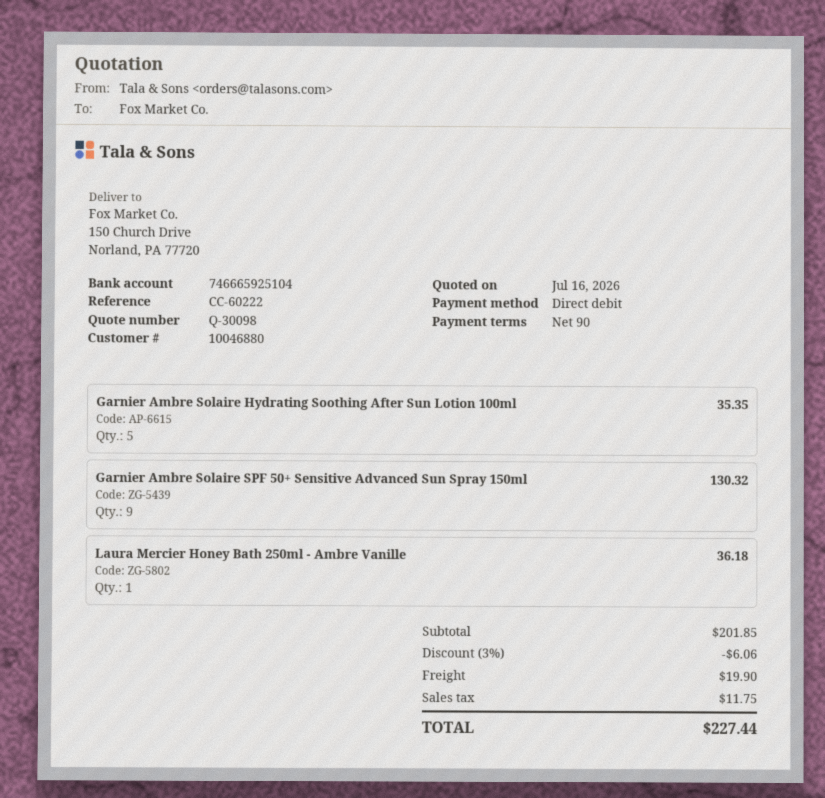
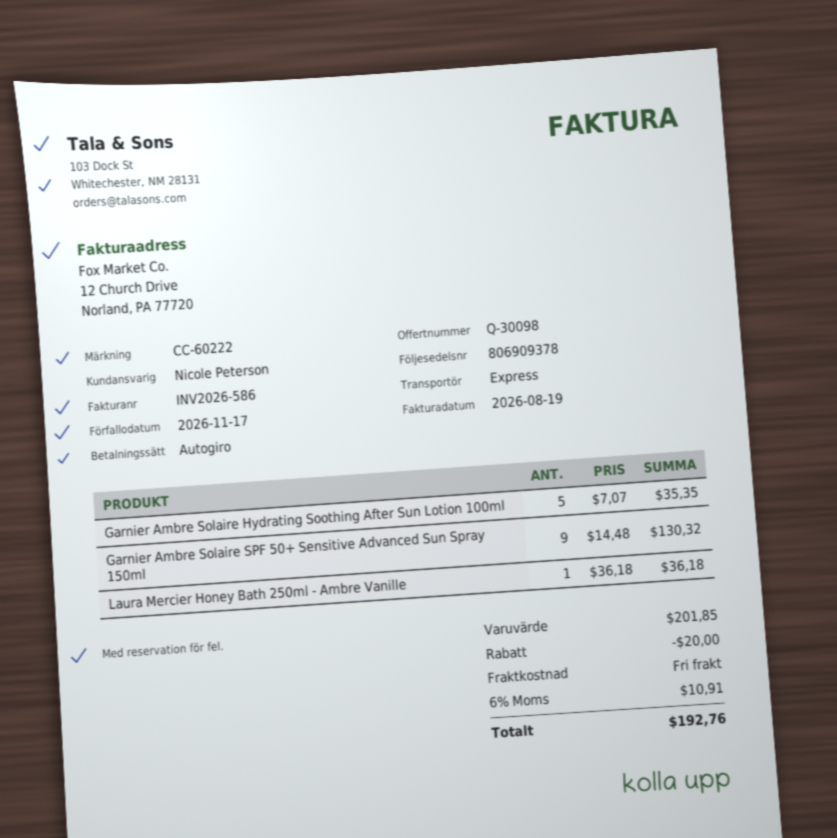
discount: 6.06 -> 20.00
shipping: 19.90 -> 0.00
tax: 11.75 -> 10.91
total: 227.44 -> 192.76

